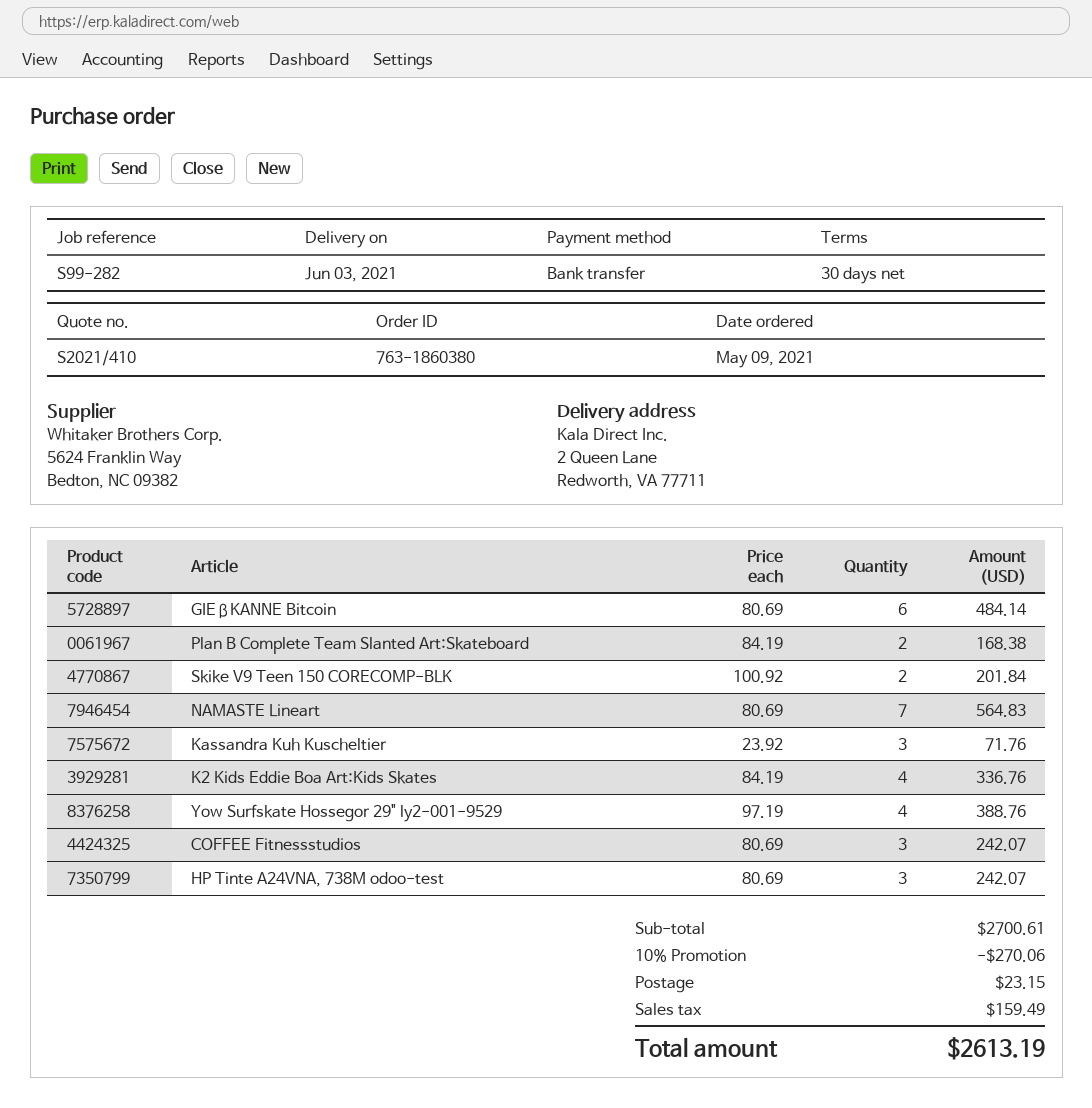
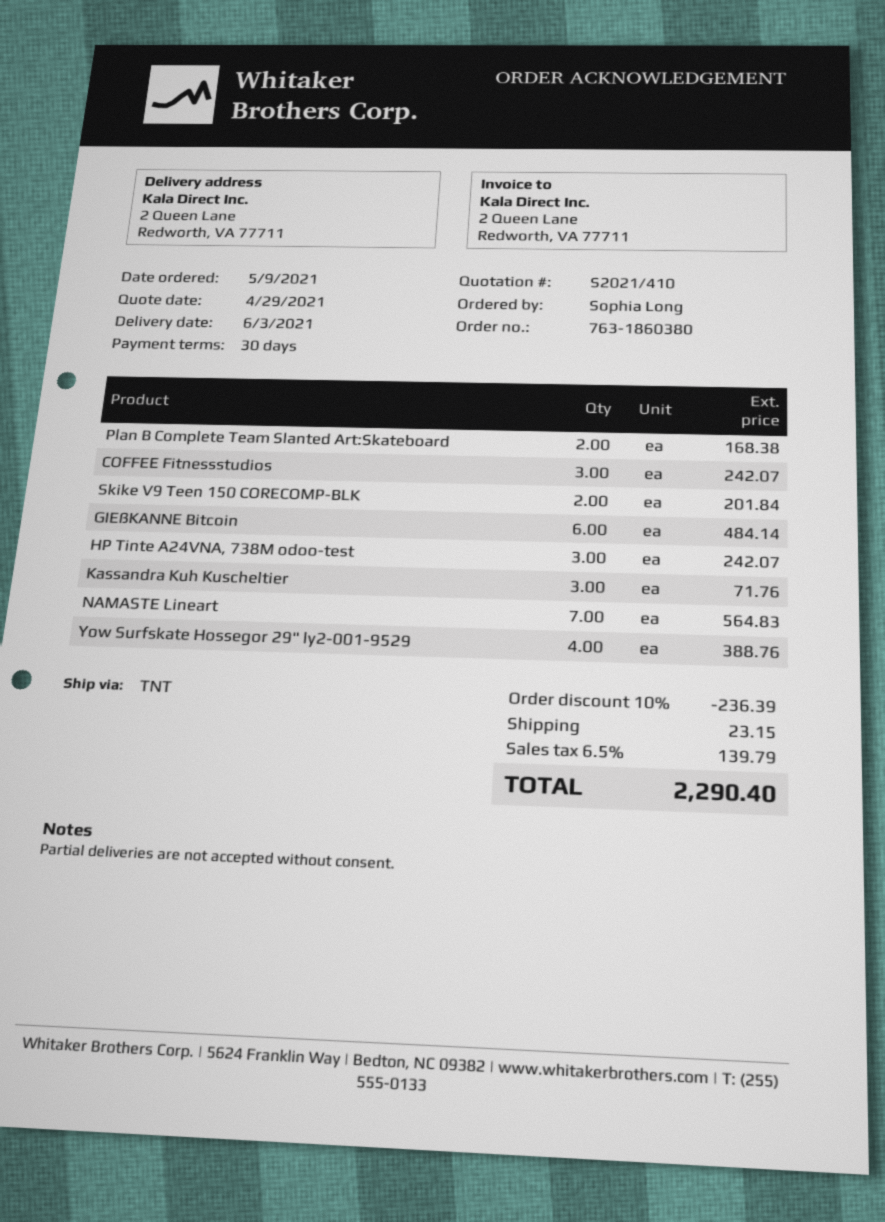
K2 Kids Eddie Boa Art:Kids Skates: 4 for 336.76 -> none
discount: 10% = 270.06 -> 10% = 236.39
tax: 159.49 -> 139.79
total: 2613.19 -> 2290.40

